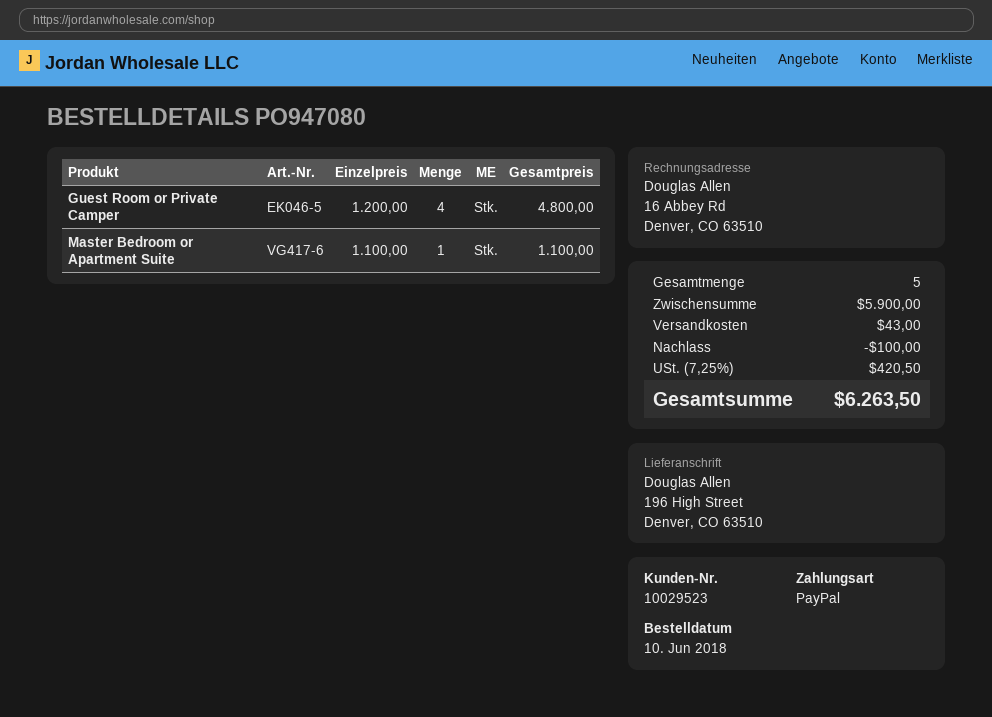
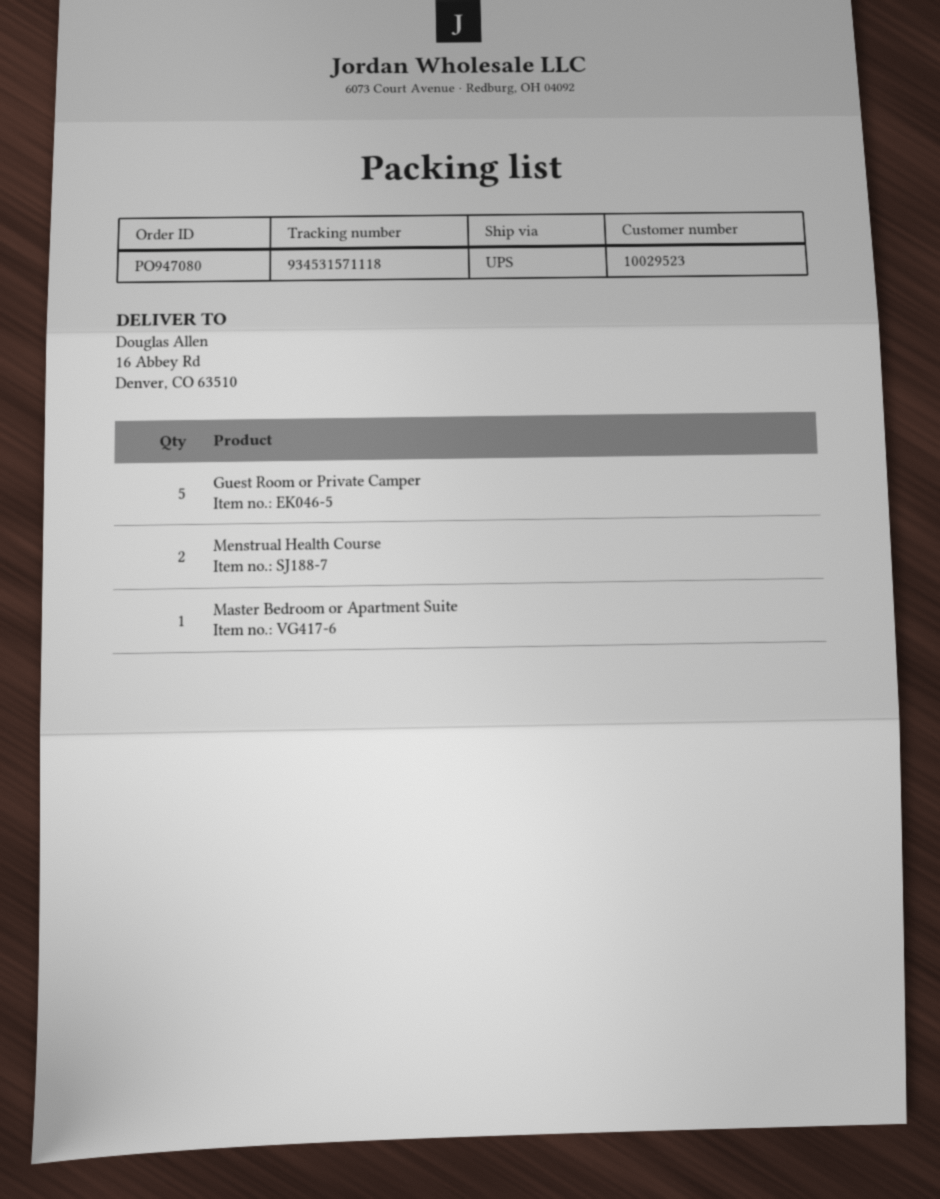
ship to: 196 High Street, Denver, CO 63510 -> 16 Abbey Rd, Denver, CO 63510
Guest Room or Private Camper: 4 -> 5
Menstrual Health Course: none -> 2

